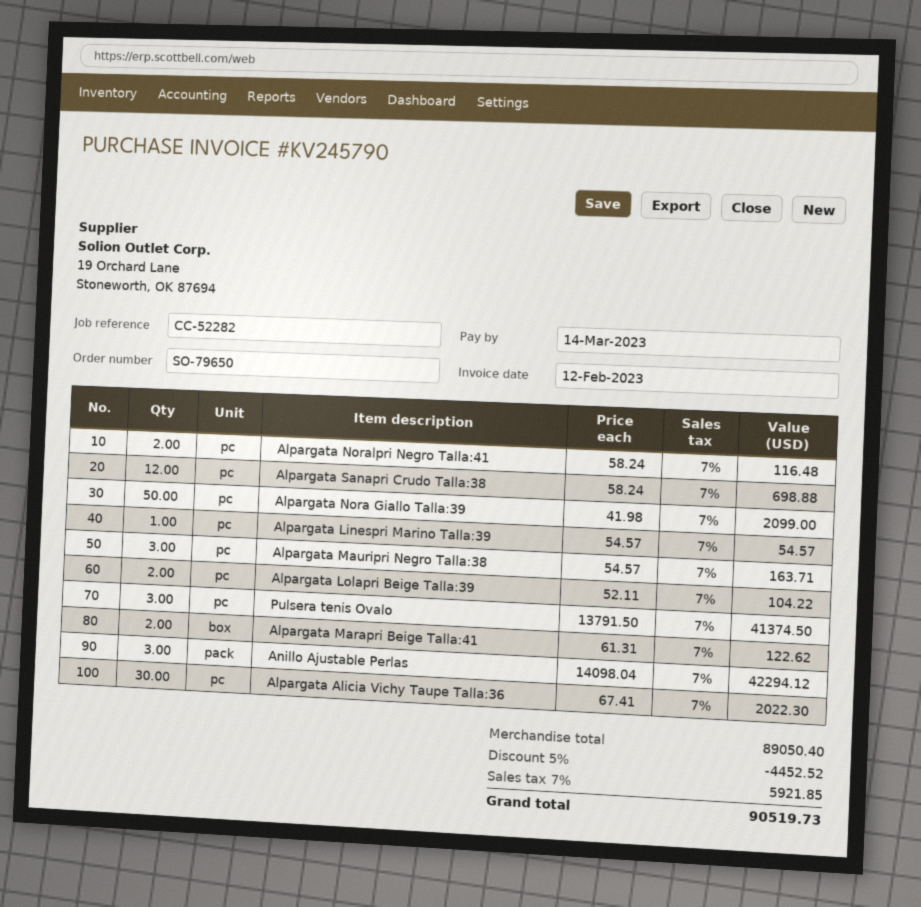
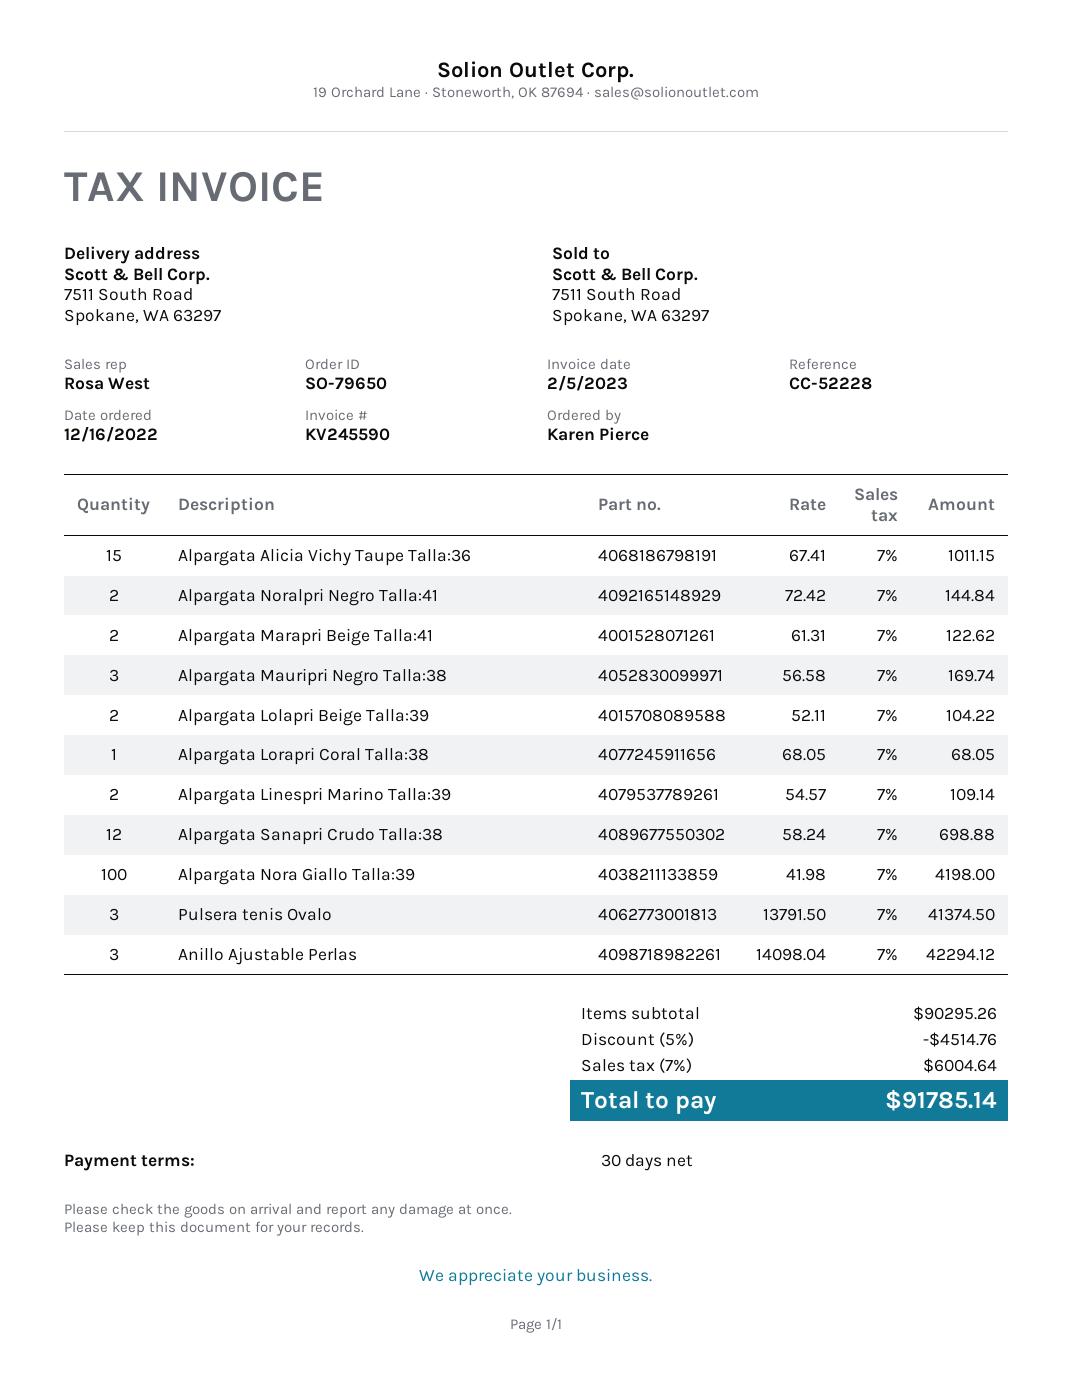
invoice number: KV245790 -> KV245590
invoice date: 2023-02-12 -> 2023-02-05
reference: CC-52282 -> CC-52228
Alpargata Noralpri Negro Talla:41: 2 x 58.24 = 116.48 -> 2 x 72.42 = 144.84
Alpargata Nora Giallo Talla:39: 50 x 41.98 = 2099.00 -> 100 x 41.98 = 4198.00
Alpargata Linespri Marino Talla:39: 1 x 54.57 = 54.57 -> 2 x 54.57 = 109.14
Alpargata Mauripri Negro Talla:38: 3 x 54.57 = 163.71 -> 3 x 56.58 = 169.74
Alpargata Alicia Vichy Taupe Talla:36: 30 x 67.41 = 2022.30 -> 15 x 67.41 = 1011.15
Alpargata Lorapri Coral Talla:38: none -> 1 x 68.05 = 68.05
subtotal: 89050.40 -> 90295.26
discount: 5% = 4452.52 -> 5% = 4514.76
tax: 7% = 5921.85 -> 7% = 6004.64
total: 90519.73 -> 91785.14

